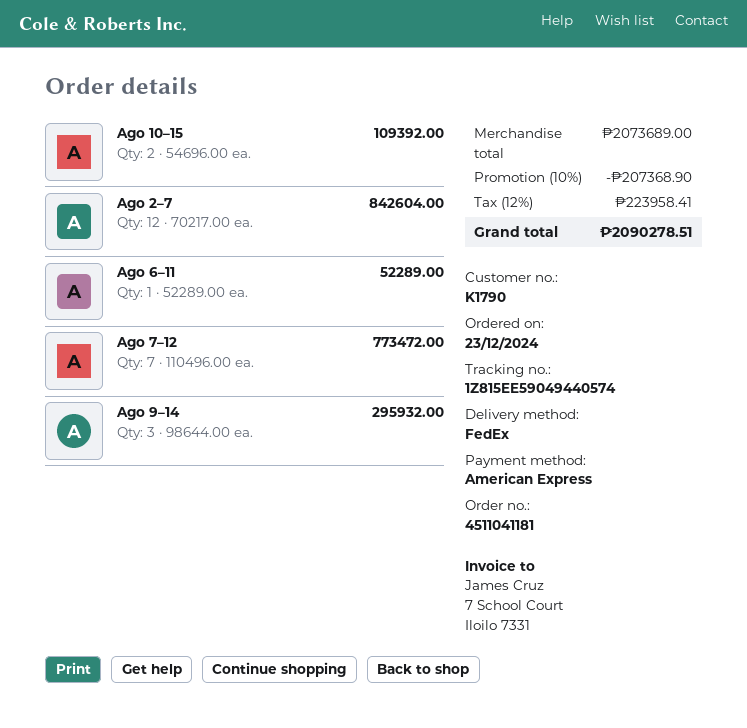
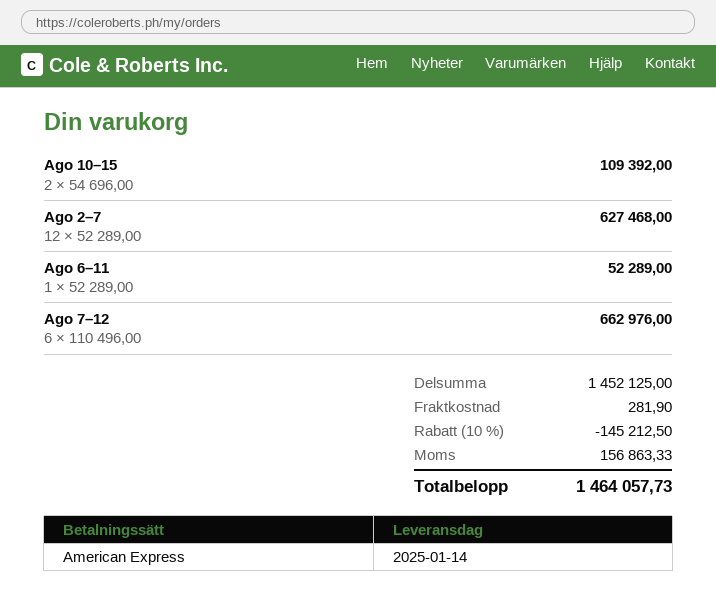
Ago 2–7: 12 x 70217.00 = 842604.00 -> 12 x 52289.00 = 627468.00
Ago 7–12: 7 x 110496.00 = 773472.00 -> 6 x 110496.00 = 662976.00
Ago 9–14: 3 x 98644.00 = 295932.00 -> none
subtotal: 2073689.00 -> 1452125.00
discount: 10% = 207368.90 -> 10% = 145212.50
shipping: none -> 281.90
tax: 223958.41 -> 156863.33
total: 2090278.51 -> 1464057.73

